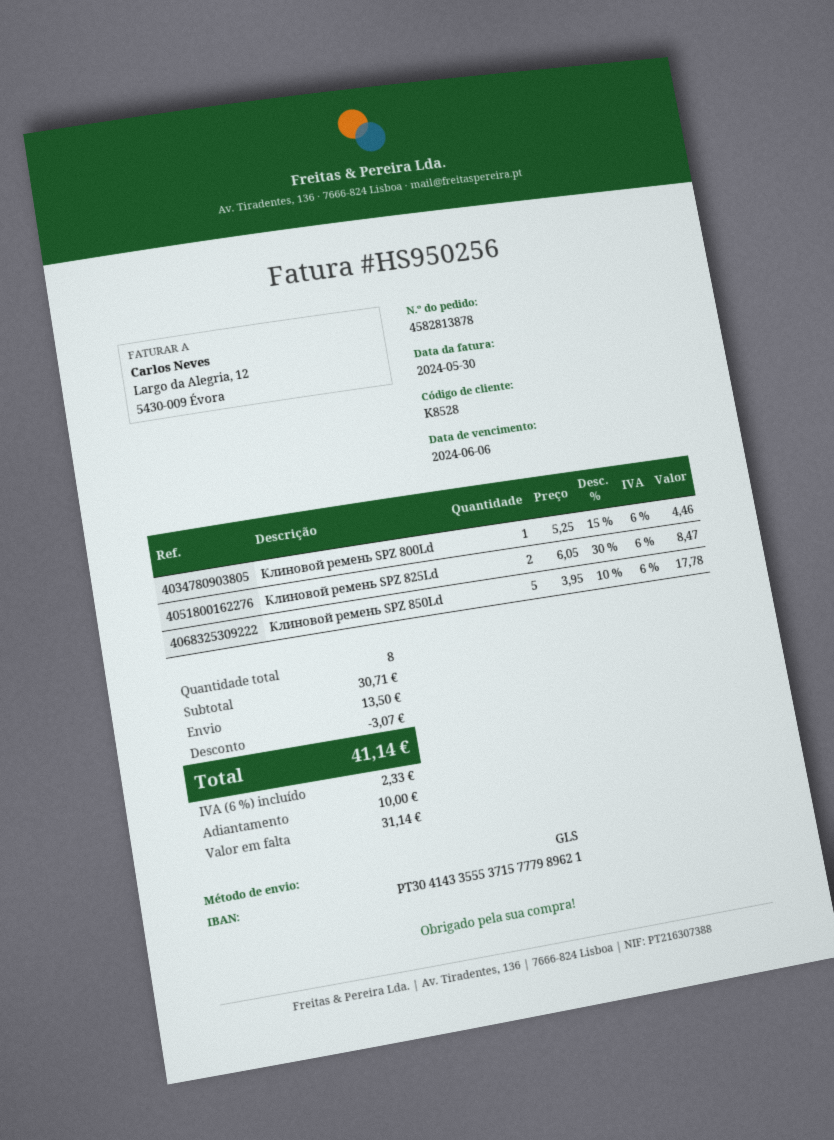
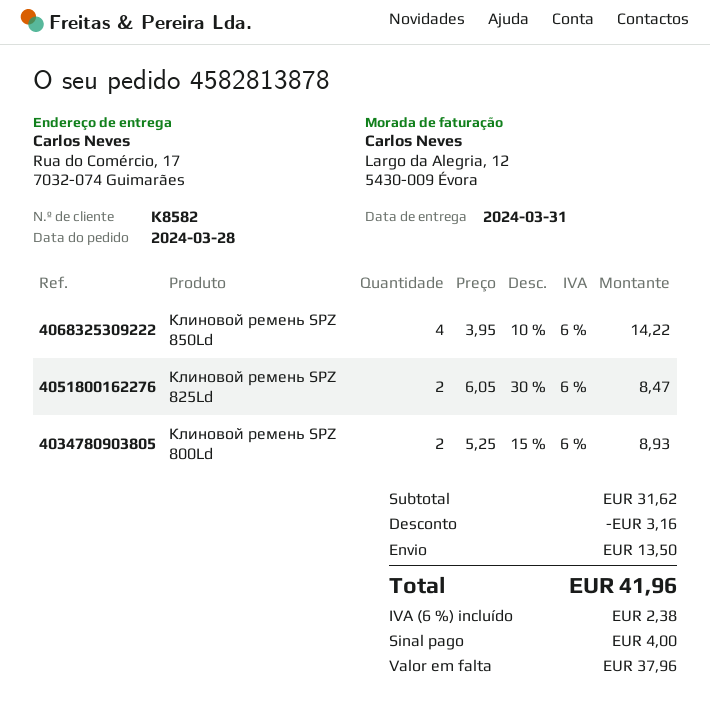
customer number: K8528 -> K8582
Клиновой ремень SPZ 800Ld: 1 x 5.25 - 15% = 4.46 -> 2 x 5.25 - 15% = 8.93
Клиновой ремень SPZ 850Ld: 5 x 3.95 - 10% = 17.78 -> 4 x 3.95 - 10% = 14.22
subtotal: 30.71 -> 31.62
discount: 3.07 -> 3.16
tax: 6% = 2.33 -> 6% = 2.38
total: 41.14 -> 41.96
deposit: 10.00 -> 4.00
balance: 31.14 -> 37.96

